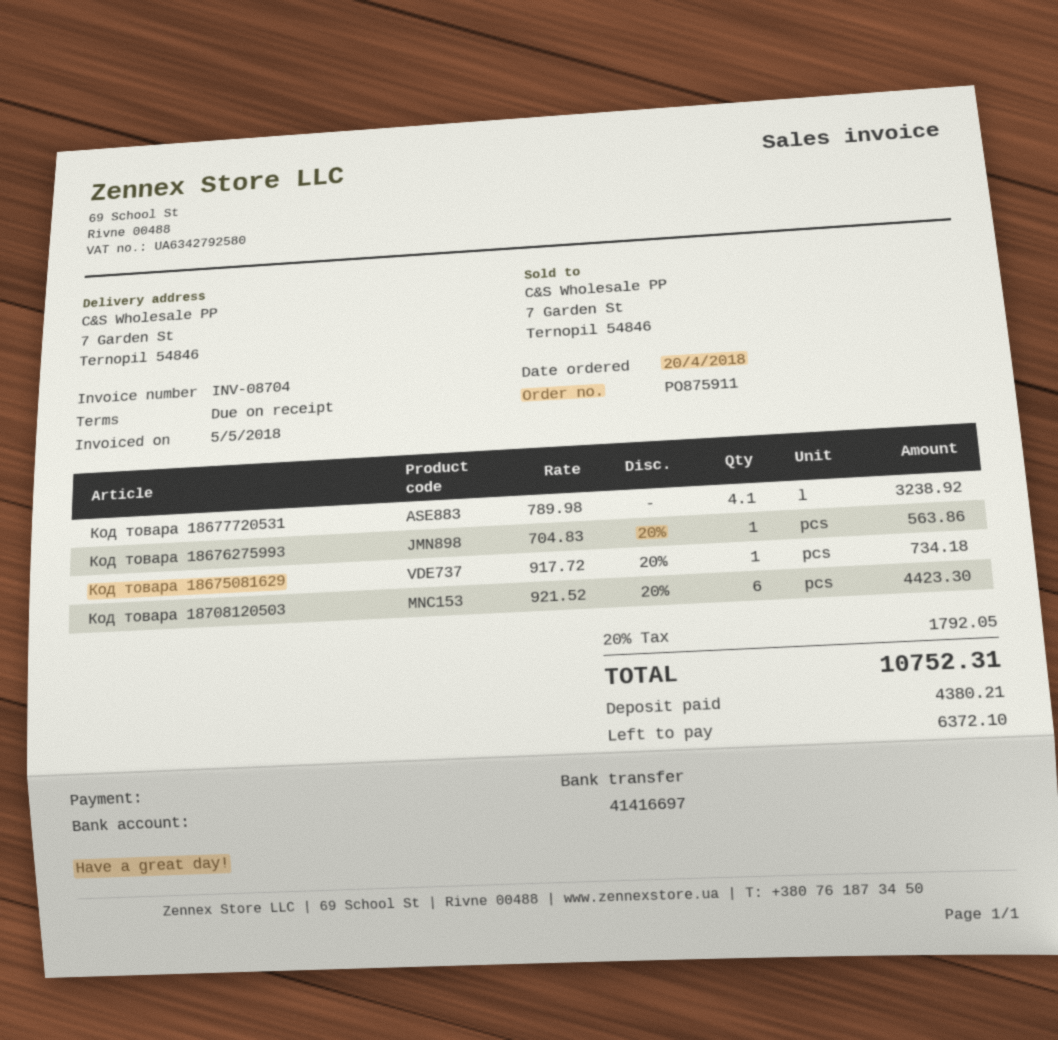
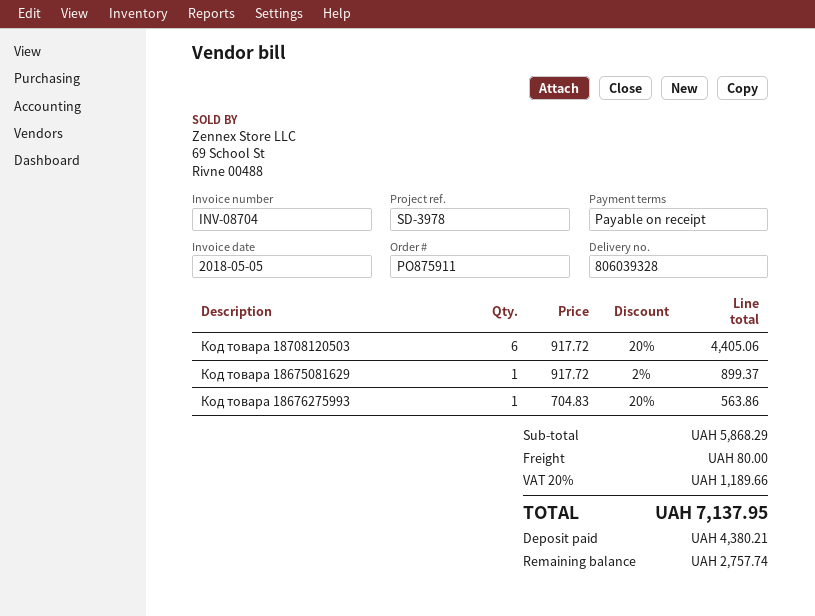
Код товара 18677720531: 4.1 x 789.98 = 3238.92 -> none
Код товара 18675081629: 1 x 917.72 - 20% = 734.18 -> 1 x 917.72 - 2% = 899.37
Код товара 18708120503: 6 x 921.52 - 20% = 4423.30 -> 6 x 917.72 - 20% = 4405.06
shipping: none -> 80.00
tax: 20% = 1792.05 -> 20% = 1189.66
total: 10752.31 -> 7137.95
balance: 6372.10 -> 2757.74

